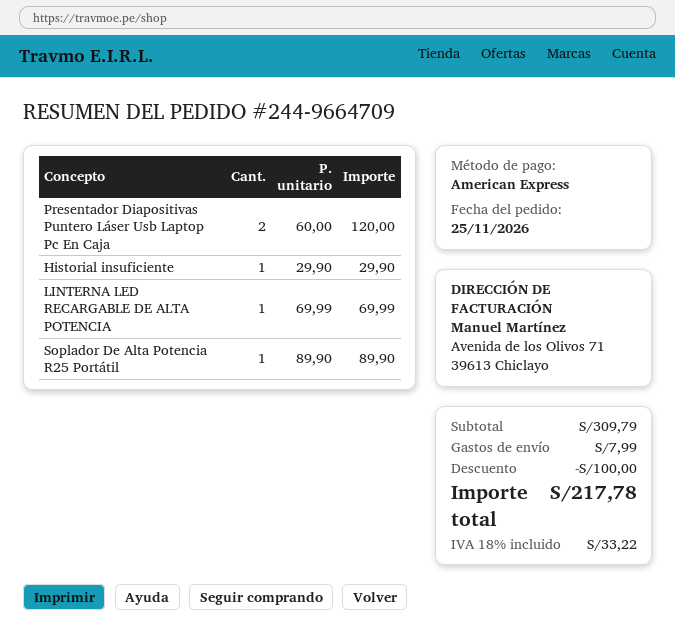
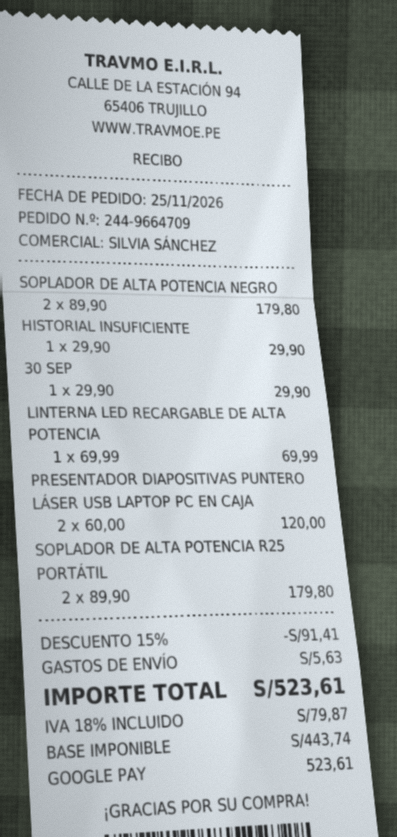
payment method: American Express -> Google Pay
Soplador De Alta Potencia R25 Portátil: 1 x 89.90 = 89.90 -> 2 x 89.90 = 179.80
SOPLADOR DE ALTA POTENCIA NEGRO: none -> 2 x 89.90 = 179.80
30 SEP: none -> 1 x 29.90 = 29.90
discount: 100.00 -> 91.41
shipping: 7.99 -> 5.63
tax: 18% = 33.22 -> 18% = 79.87
total: 217.78 -> 523.61

